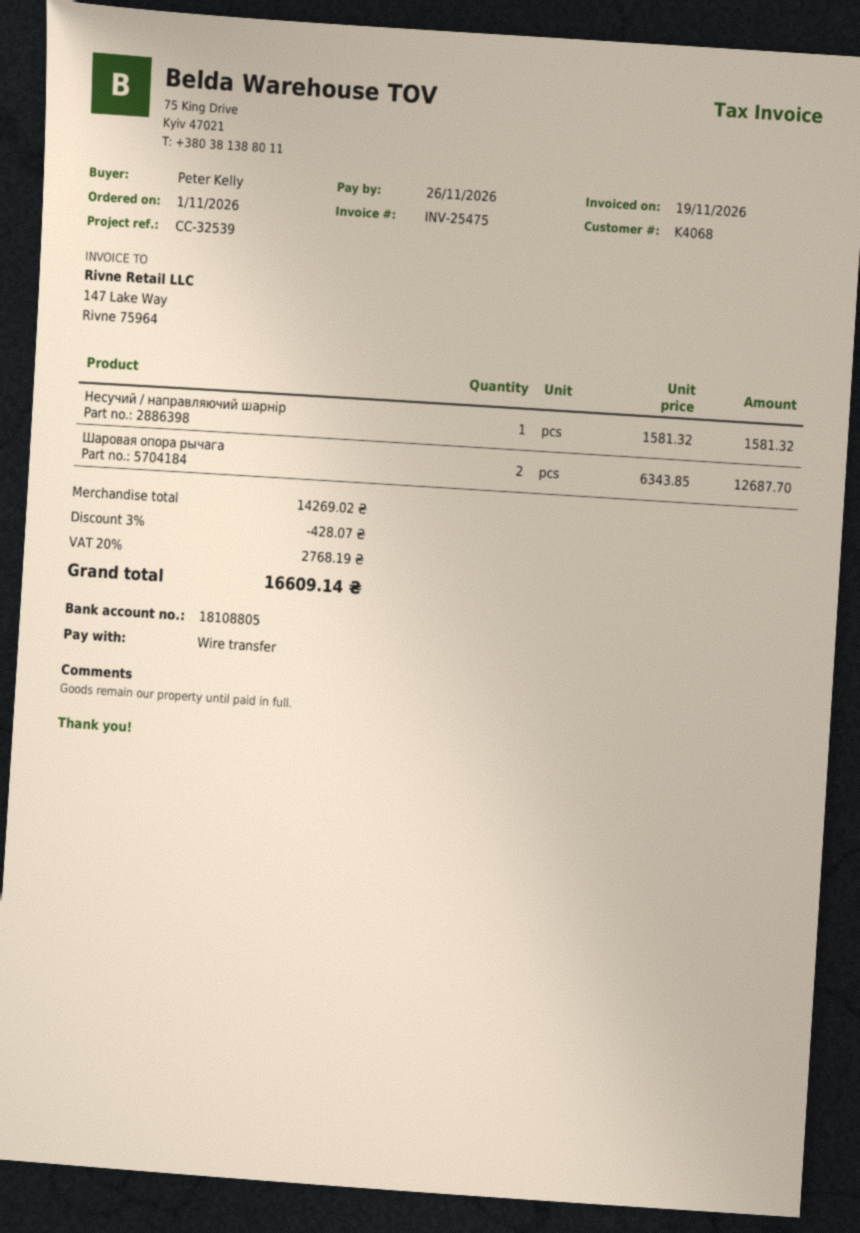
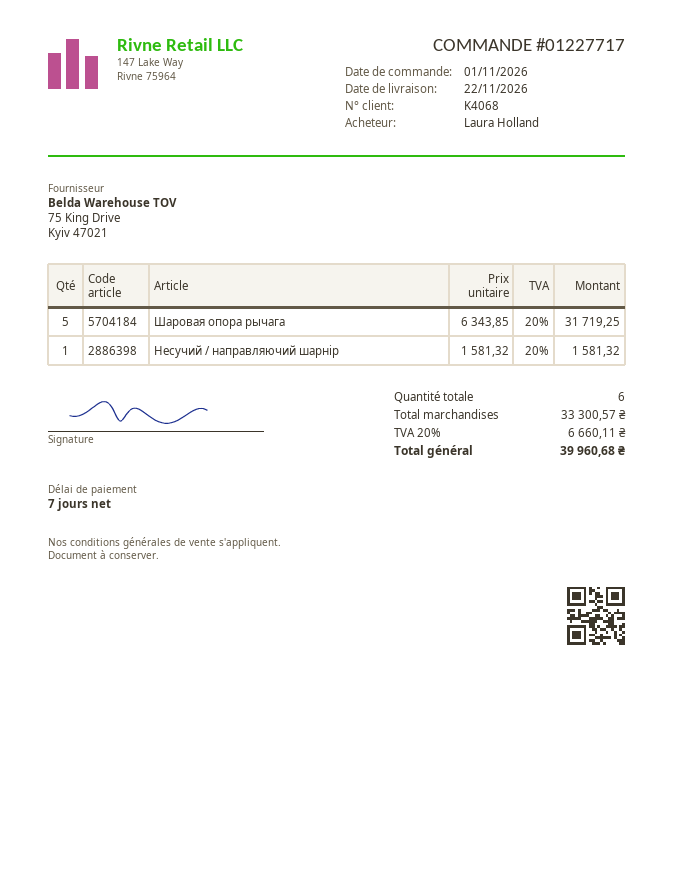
ordered by: Peter Kelly -> Laura Holland
Шаровая опора рычага: 2 x 6343.85 = 12687.70 -> 5 x 6343.85 = 31719.25
subtotal: 14269.02 -> 33300.57
discount: 3% = 428.07 -> none
tax: 20% = 2768.19 -> 20% = 6660.11
total: 16609.14 -> 39960.68

